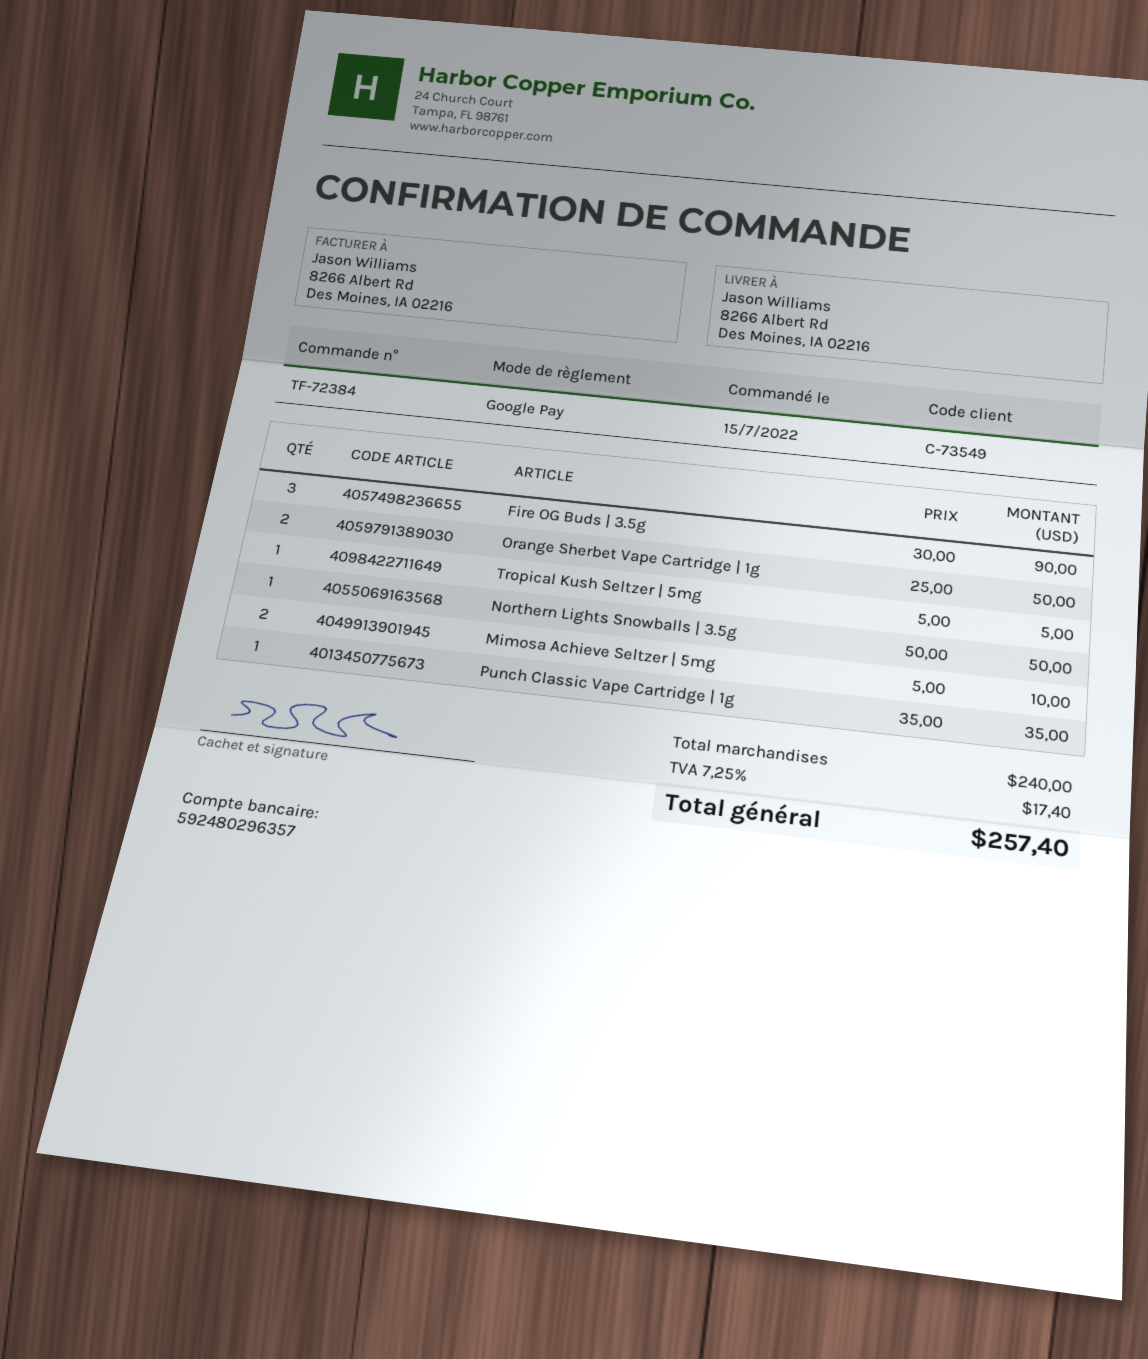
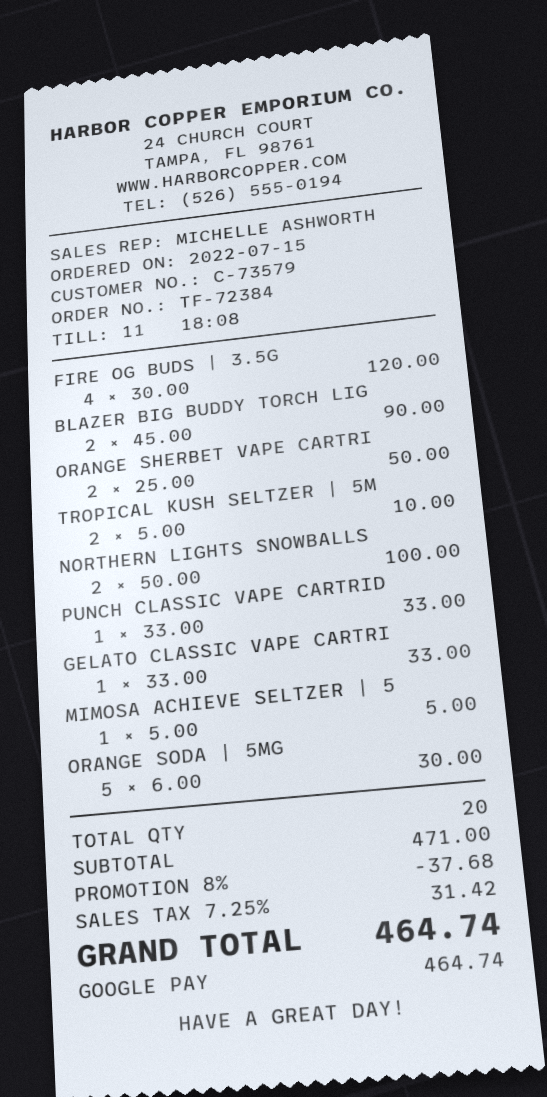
customer number: C-73549 -> C-73579
Fire OG Buds | 3.5g: 3 x 30.00 = 90.00 -> 4 x 30.00 = 120.00
Tropical Kush Seltzer | 5mg: 1 x 5.00 = 5.00 -> 2 x 5.00 = 10.00
Northern Lights Snowballs | 3.5g: 1 x 50.00 = 50.00 -> 2 x 50.00 = 100.00
Mimosa Achieve Seltzer | 5mg: 2 x 5.00 = 10.00 -> 1 x 5.00 = 5.00
Punch Classic Vape Cartridge | 1g: 1 x 35.00 = 35.00 -> 1 x 33.00 = 33.00
BLAZER BIG BUDDY TORCH LIG: none -> 2 x 45.00 = 90.00
GELATO CLASSIC VAPE CARTRI: none -> 1 x 33.00 = 33.00
ORANGE SODA | 5MG: none -> 5 x 6.00 = 30.00
subtotal: 240.00 -> 471.00
discount: none -> 8% = 37.68
tax: 7.25% = 17.40 -> 7.25% = 31.42
total: 257.40 -> 464.74

